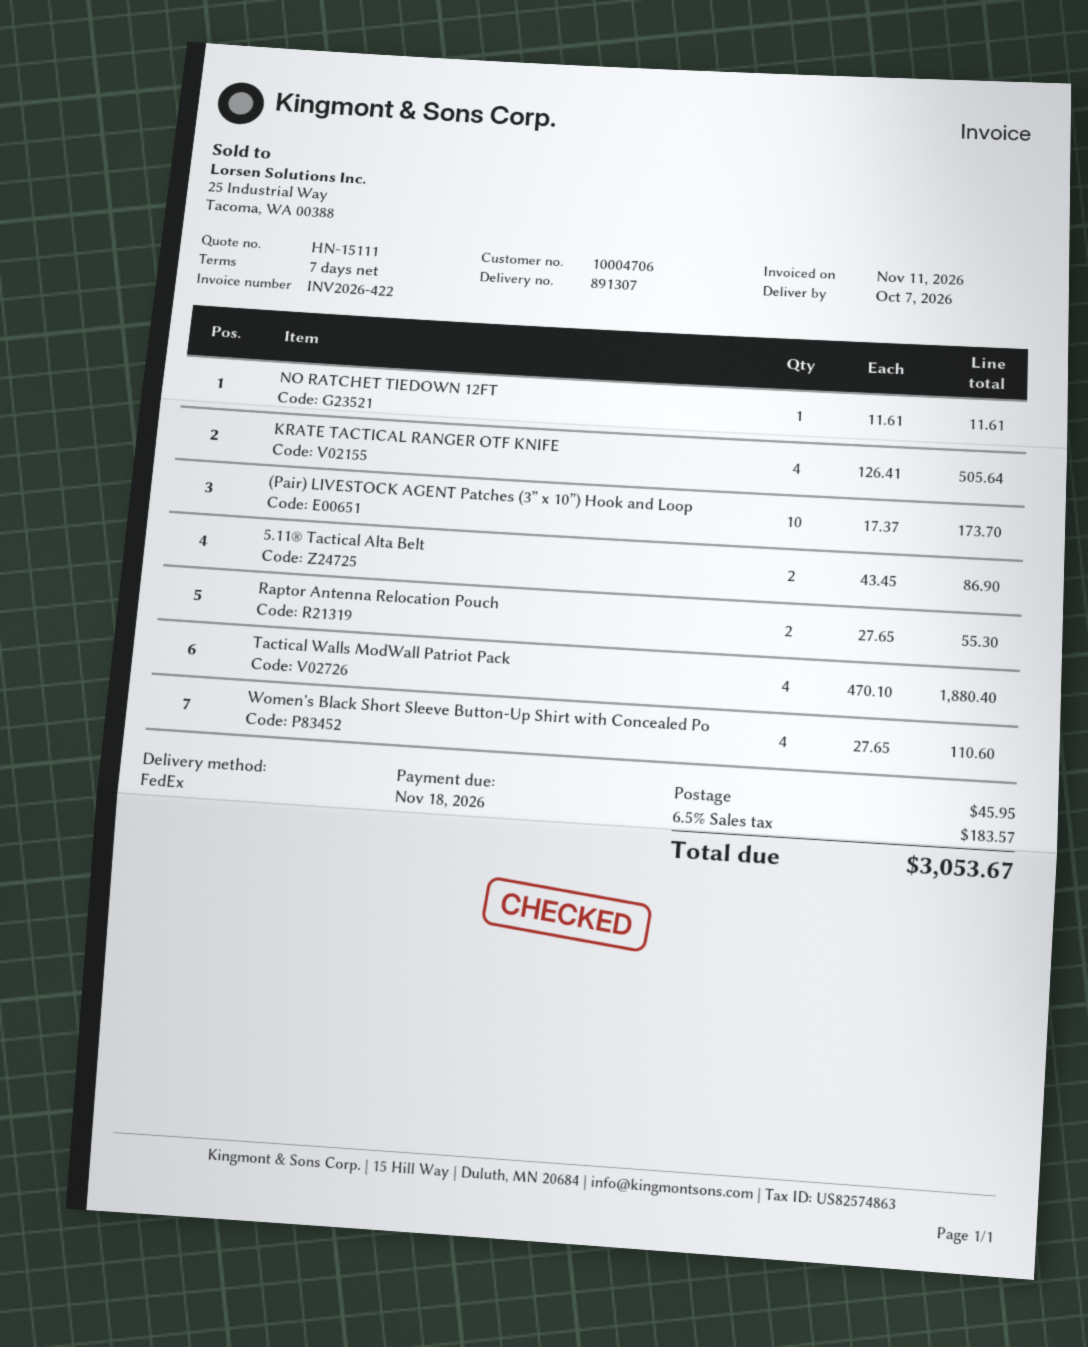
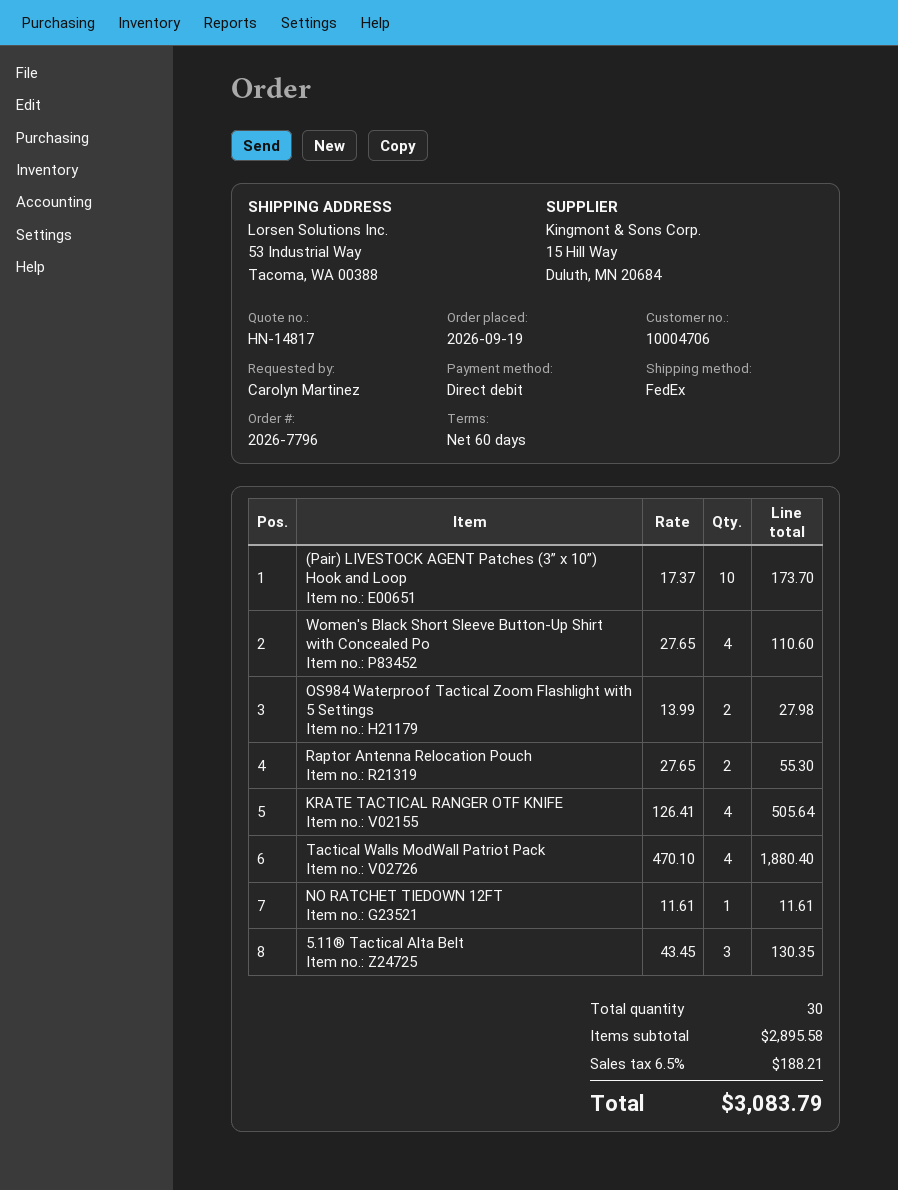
quote number: HN-15111 -> HN-14817
payment terms: 7 days -> 60 days
5.11® Tactical Alta Belt: 2 x 43.45 = 86.90 -> 3 x 43.45 = 130.35
OS984 Waterproof Tactical Zoom Flashlight with 5 Settings: none -> 2 x 13.99 = 27.98
shipping: 45.95 -> none
tax: 6.5% = 183.57 -> 6.5% = 188.21
total: 3053.67 -> 3083.79

